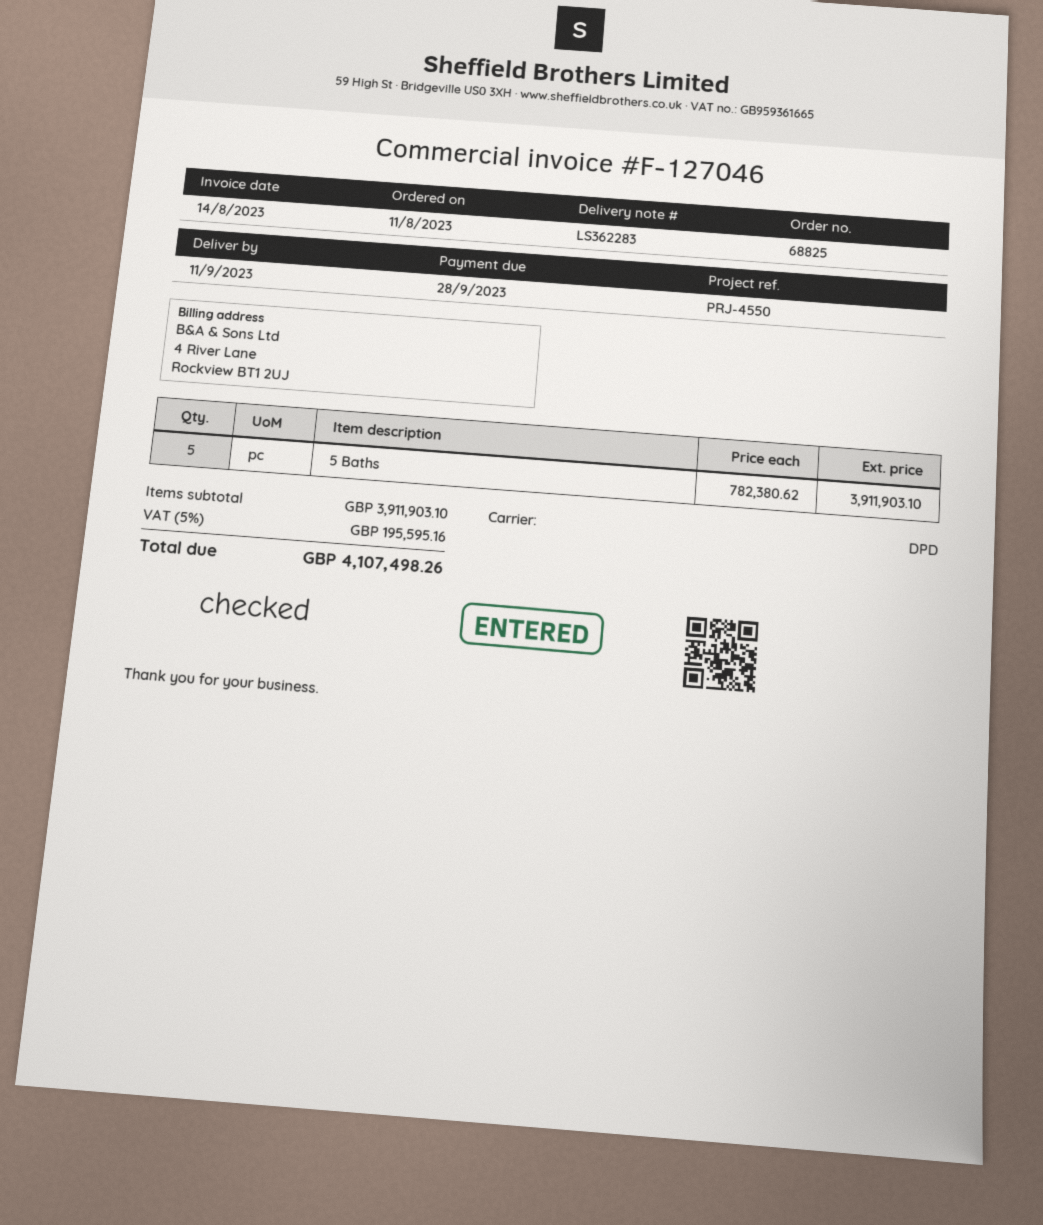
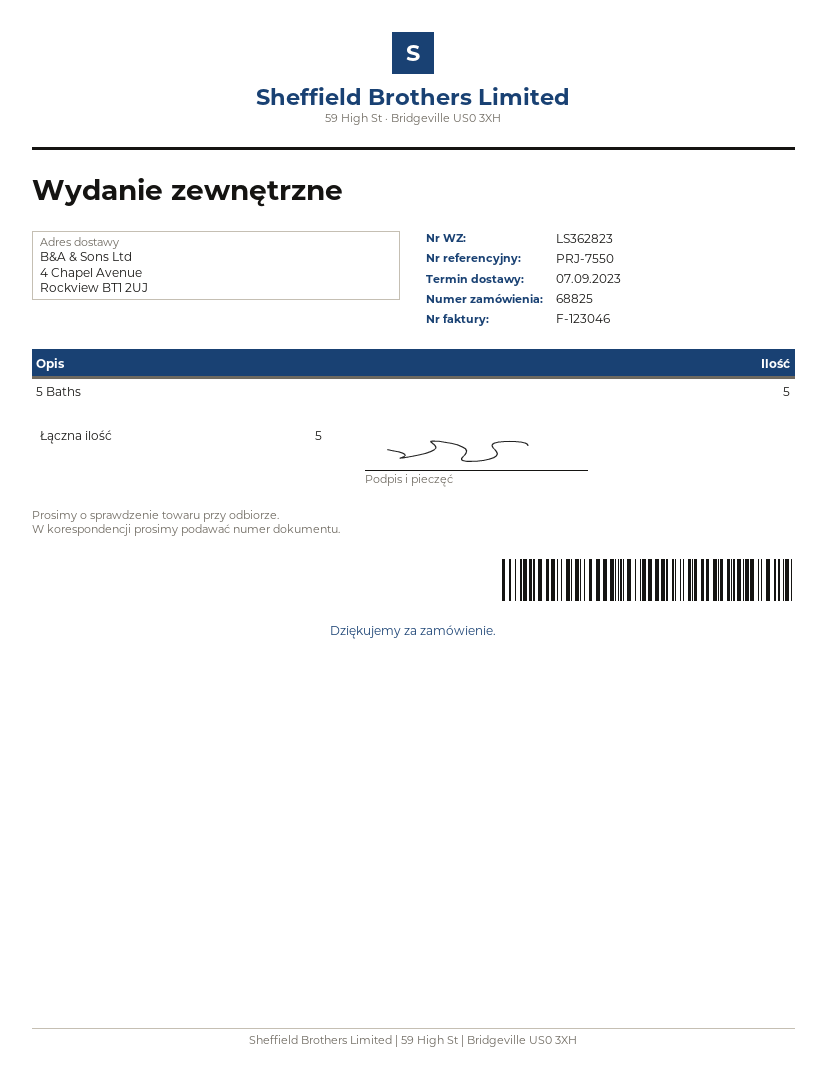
delivery note number: LS362283 -> LS362823
delivery date: 2023-09-11 -> 2023-09-07
invoice number: F-127046 -> F-123046
reference: PRJ-4550 -> PRJ-7550

